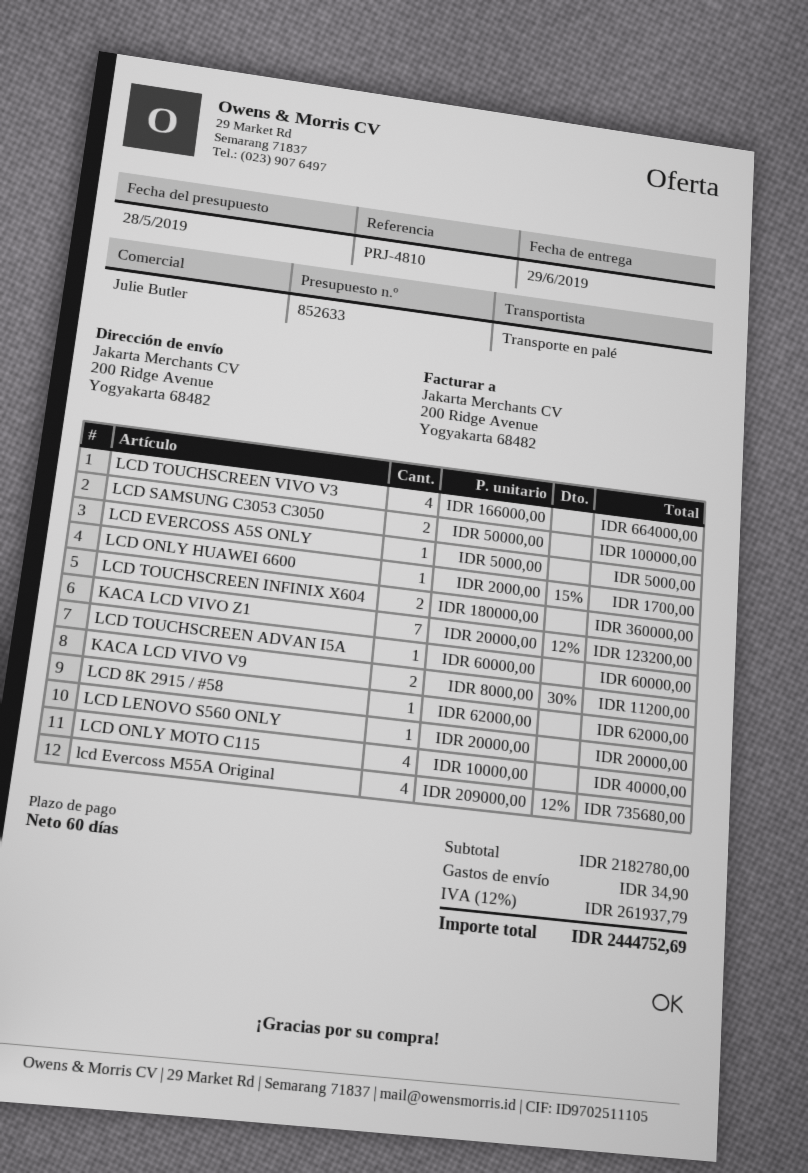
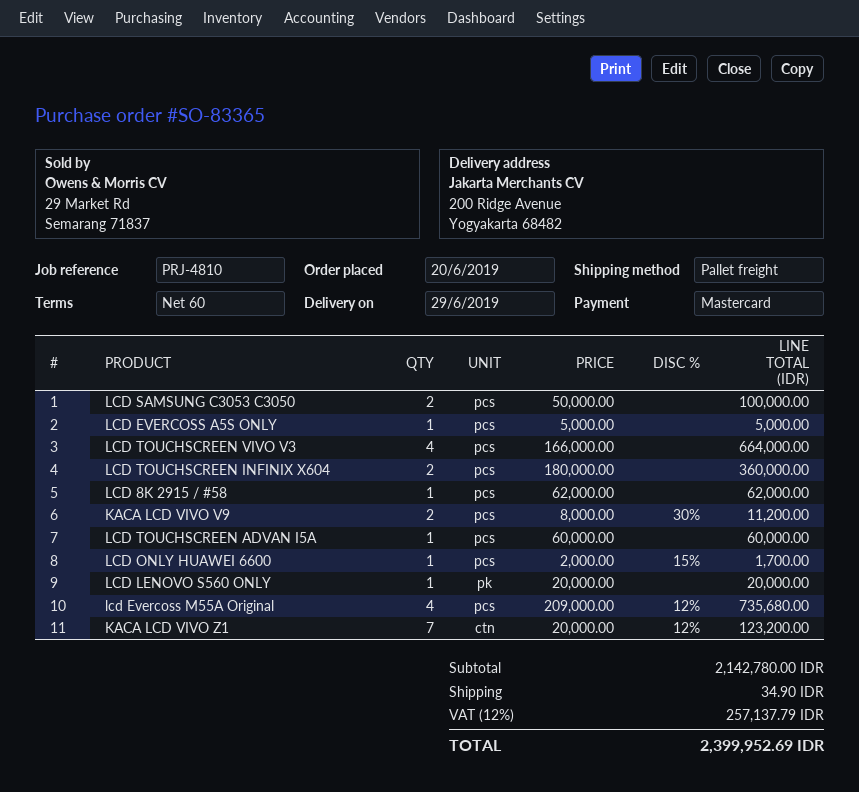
LCD ONLY MOTO C115: 4 x 10000.00 = 40000.00 -> none
subtotal: 2182780.00 -> 2142780.00
tax: 12% = 261937.79 -> 12% = 257137.79
total: 2444752.69 -> 2399952.69

